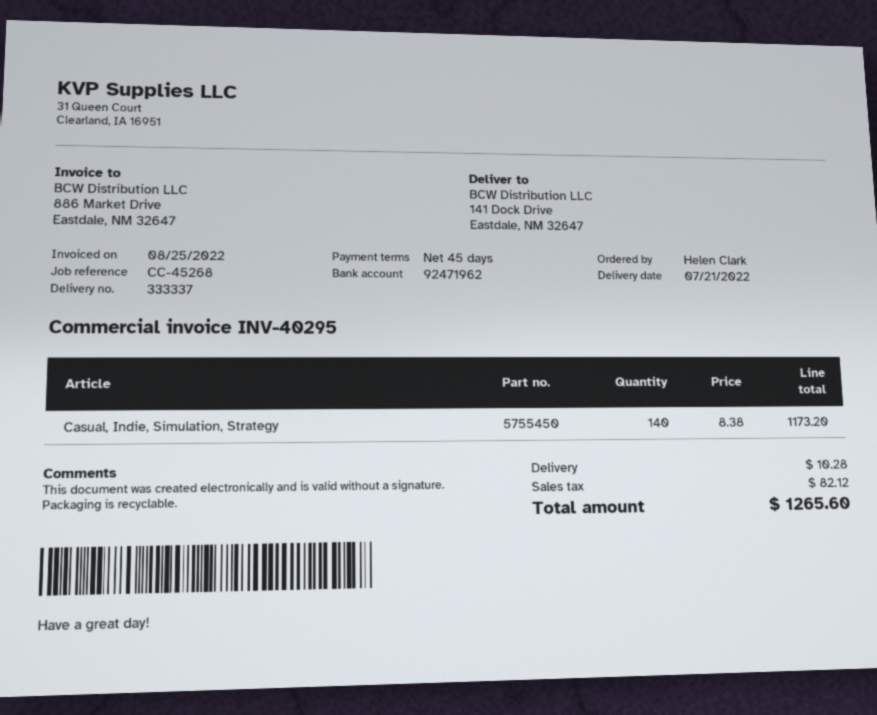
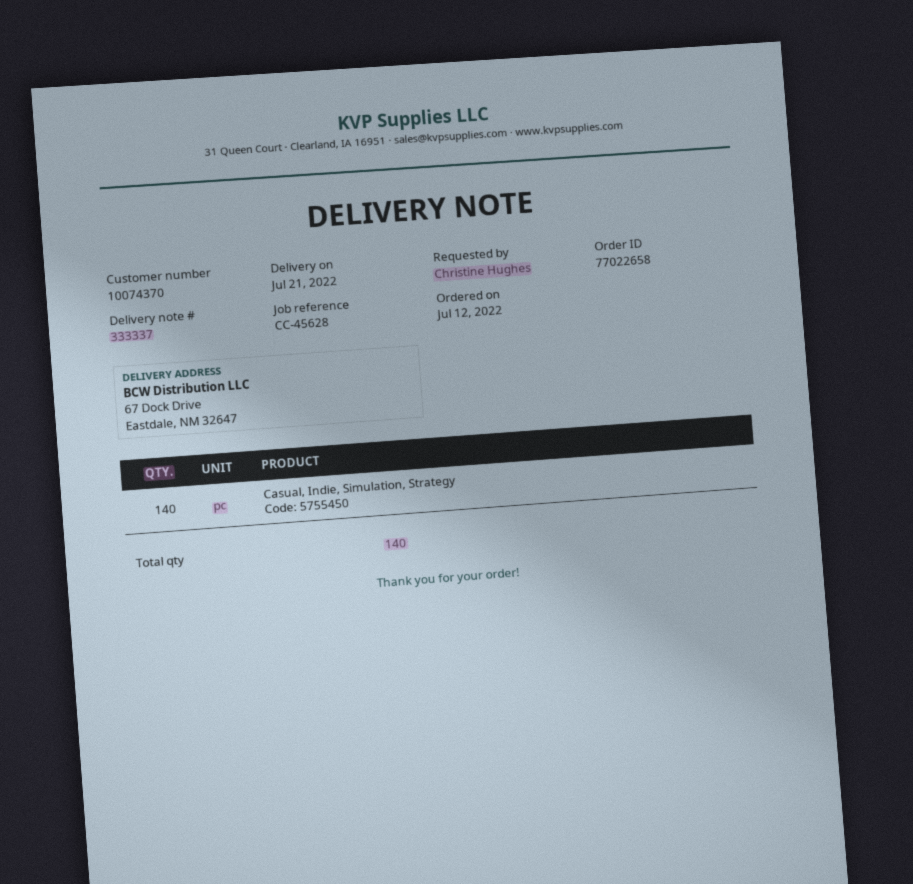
reference: CC-45268 -> CC-45628
ordered by: Helen Clark -> Christine Hughes
ship to: 141 Dock Drive, Eastdale, NM 32647 -> 67 Dock Drive, Eastdale, NM 32647

